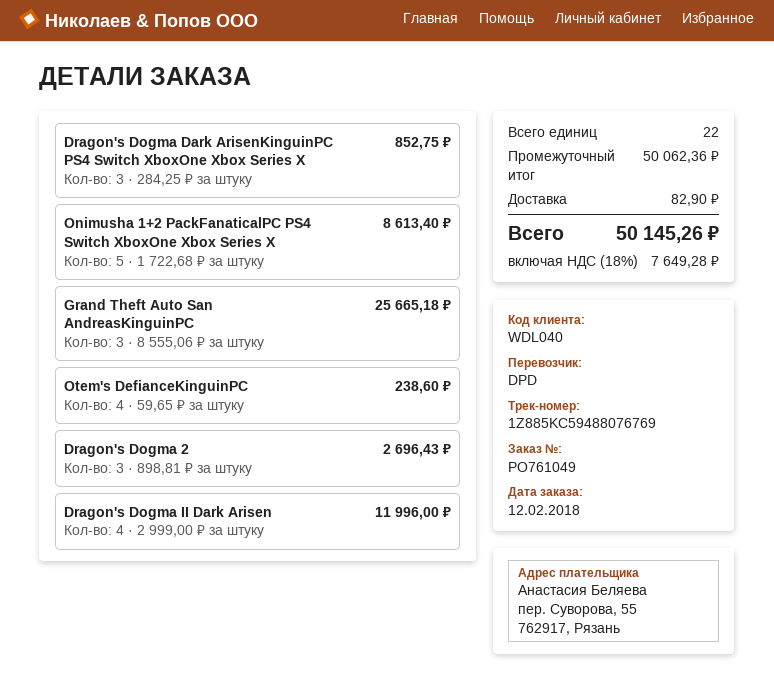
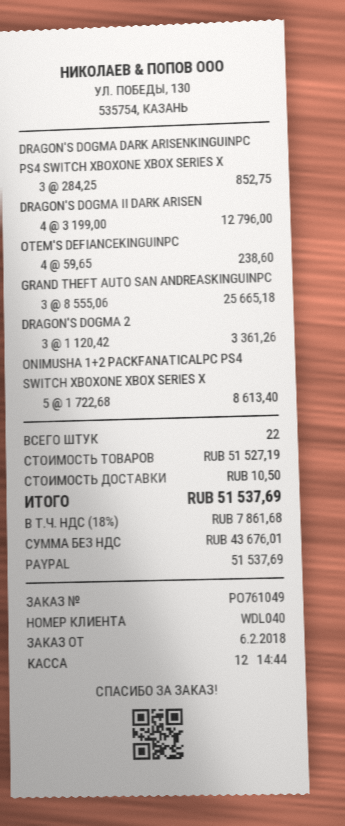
order date: 2018-02-12 -> 2018-02-06
Dragon's Dogma 2: 3 x 898.81 = 2696.43 -> 3 x 1120.42 = 3361.26
Dragon's Dogma II Dark Arisen: 4 x 2999.00 = 11996.00 -> 4 x 3199.00 = 12796.00
subtotal: 50062.36 -> 51527.19
shipping: 82.90 -> 10.50
tax: 18% = 7649.28 -> 18% = 7861.68
total: 50145.26 -> 51537.69

